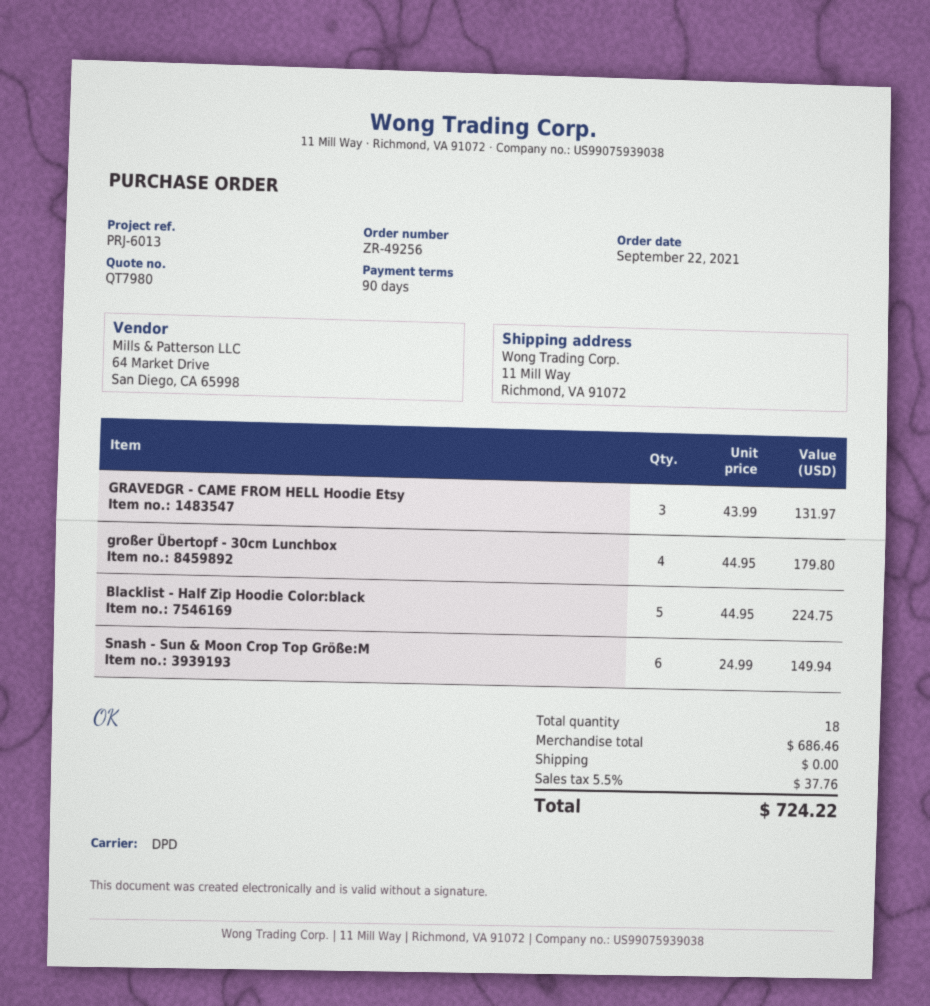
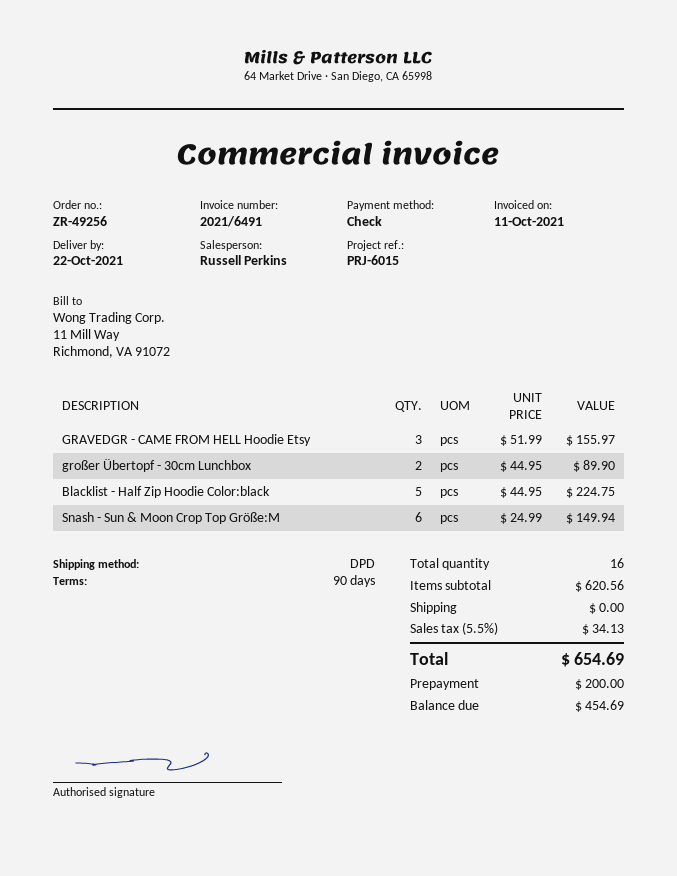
reference: PRJ-6013 -> PRJ-6015
GRAVEDGR - CAME FROM HELL Hoodie Etsy: 3 x 43.99 = 131.97 -> 3 x 51.99 = 155.97
großer Übertopf - 30cm Lunchbox: 4 x 44.95 = 179.80 -> 2 x 44.95 = 89.90
total quantity: 18 -> 16
subtotal: 686.46 -> 620.56
tax: 5.5% = 37.76 -> 5.5% = 34.13
total: 724.22 -> 654.69

